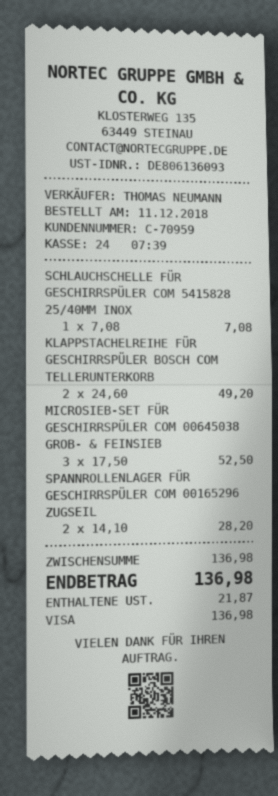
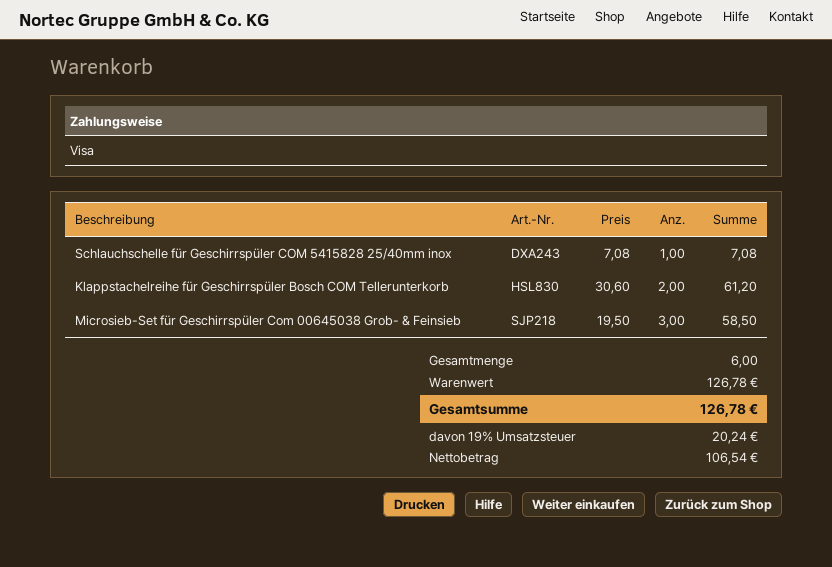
KLAPPSTACHELREIHE FÜR GESCHIRRSPÜLER BOSCH COM TELLERUNTERKORB: 2 x 24.60 = 49.20 -> 2 x 30.60 = 61.20
MICROSIEB-SET FÜR GESCHIRRSPÜLER COM 00645038 GROB- & FEINSIEB: 3 x 17.50 = 52.50 -> 3 x 19.50 = 58.50
SPANNROLLENLAGER FÜR GESCHIRRSPÜLER COM 00165296 ZUGSEIL: 2 x 14.10 = 28.20 -> none
subtotal: 136.98 -> 126.78
tax: 21.87 -> 20.24
total: 136.98 -> 126.78

